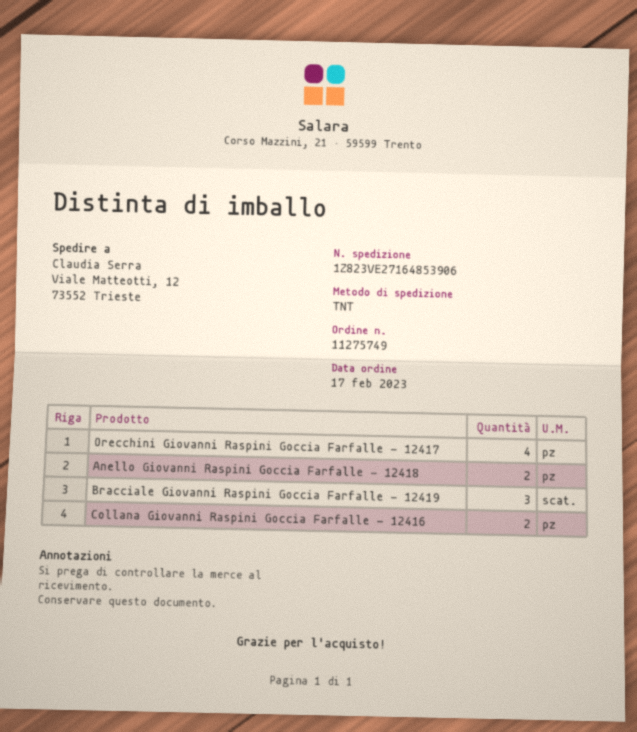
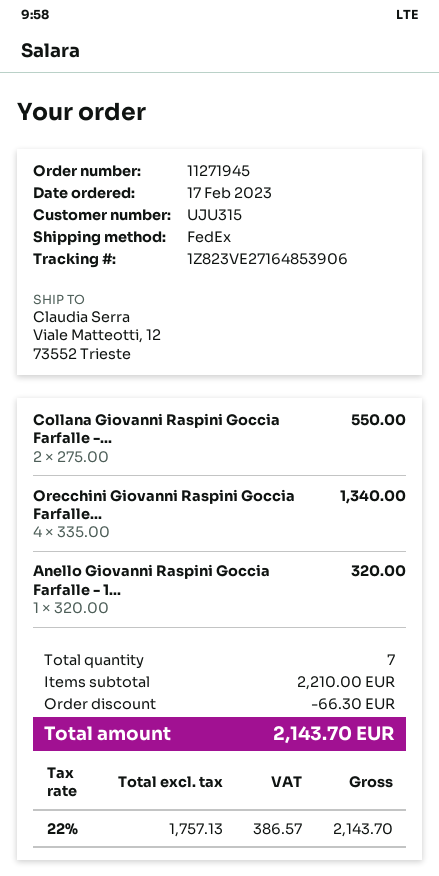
order number: 11275749 -> 11271945
shipping method: TNT -> FedEx
Anello Giovanni Raspini Goccia Farfalle - 12418: 2 -> 1
Bracciale Giovanni Raspini Goccia Farfalle - 12419: 3 -> none

